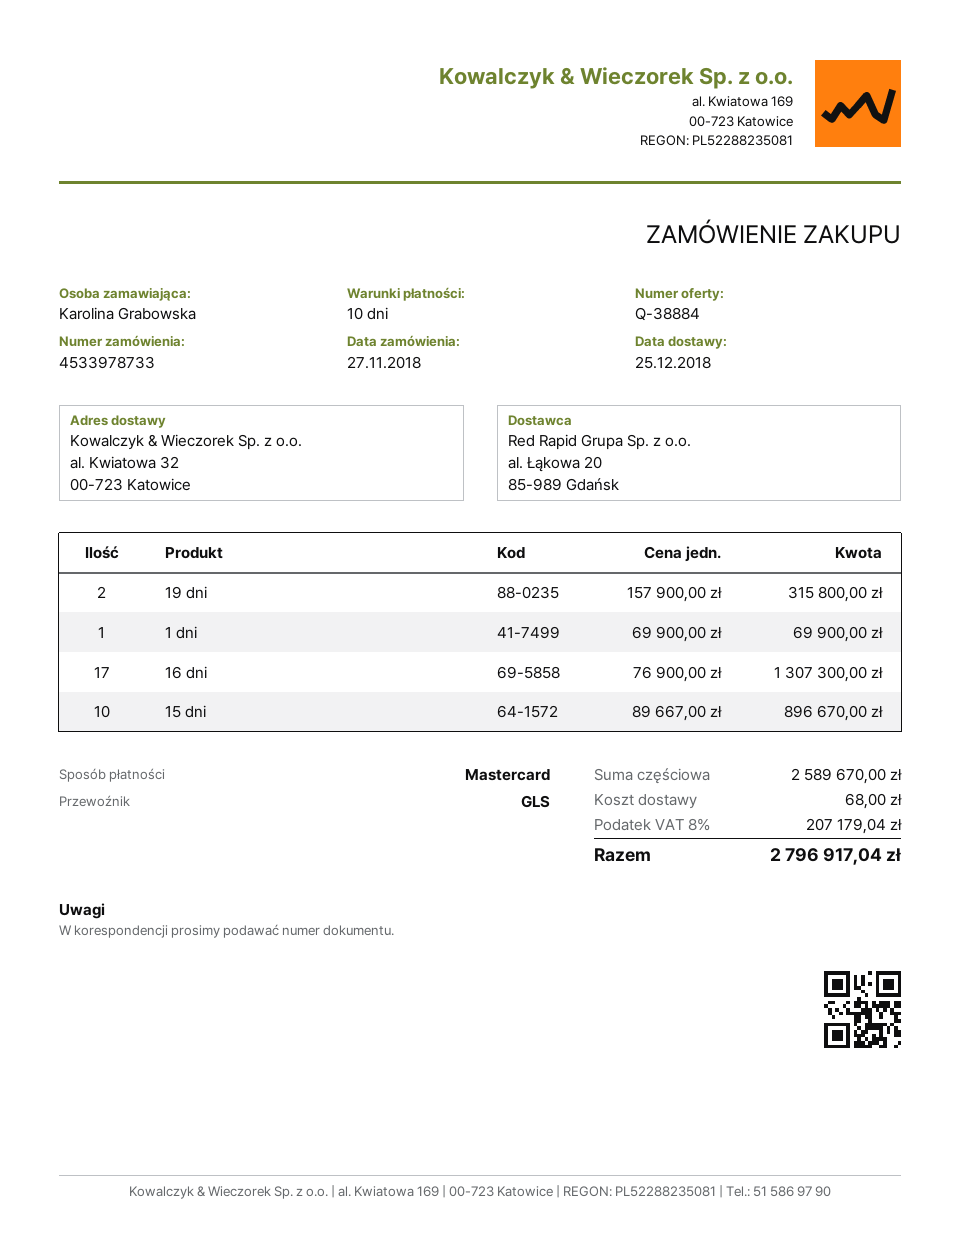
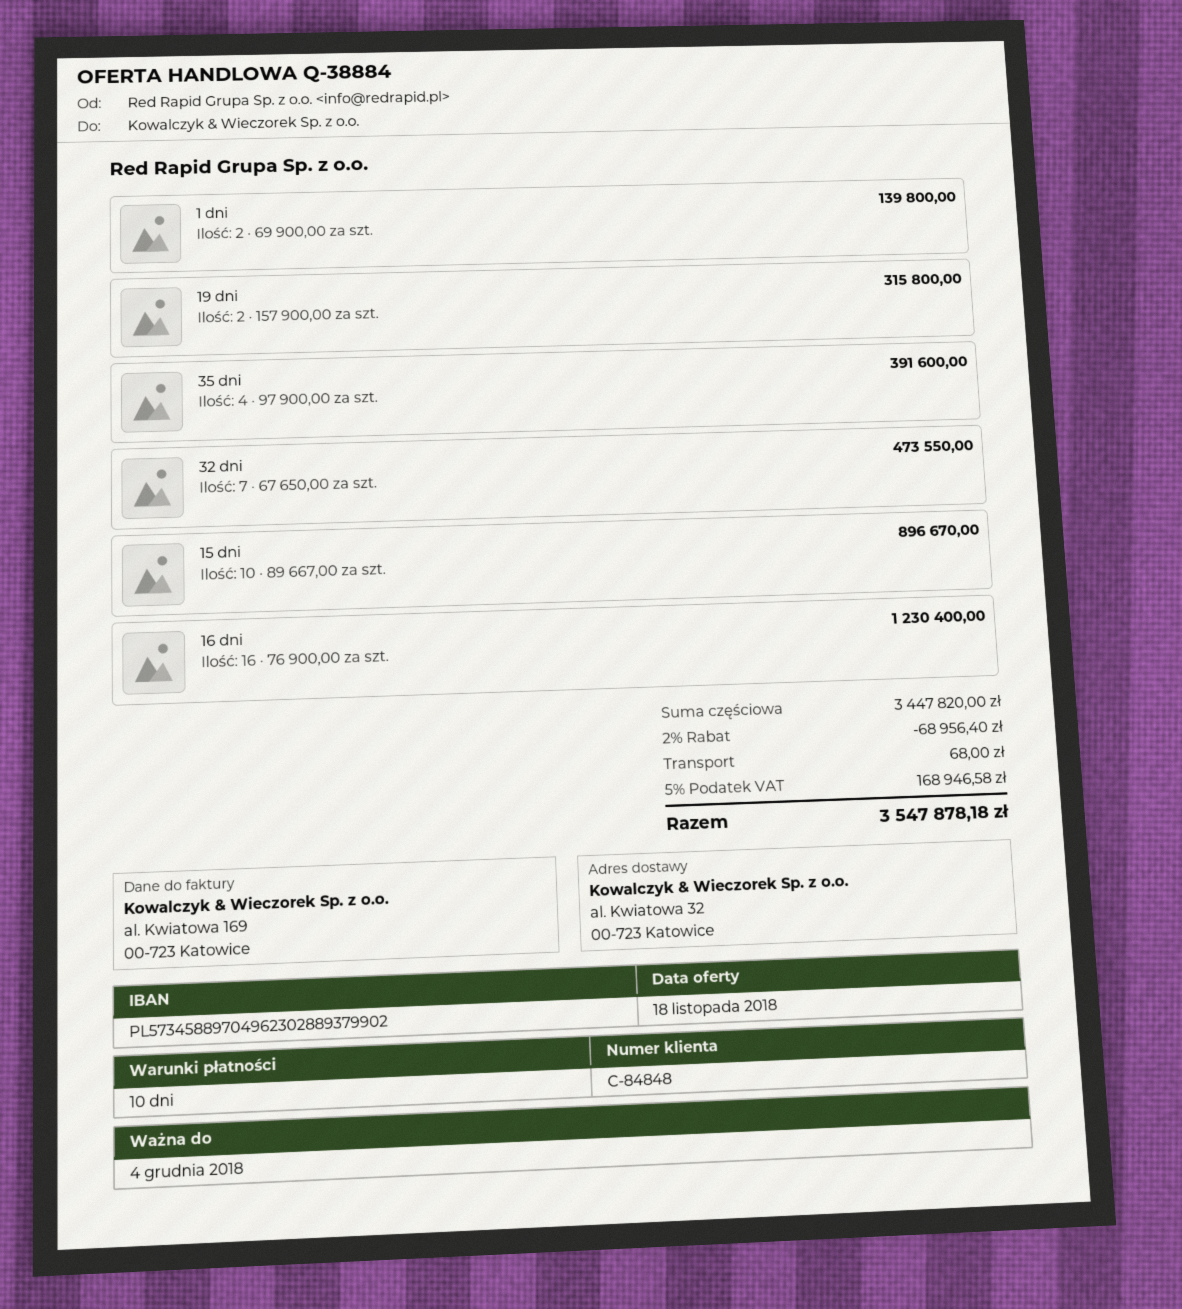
1 dni: 1 x 69900.00 = 69900.00 -> 2 x 69900.00 = 139800.00
16 dni: 17 x 76900.00 = 1307300.00 -> 16 x 76900.00 = 1230400.00
35 dni: none -> 4 x 97900.00 = 391600.00
32 dni: none -> 7 x 67650.00 = 473550.00
subtotal: 2589670.00 -> 3447820.00
discount: none -> 2% = 68956.40
tax: 8% = 207179.04 -> 5% = 168946.58
total: 2796917.04 -> 3547878.18

